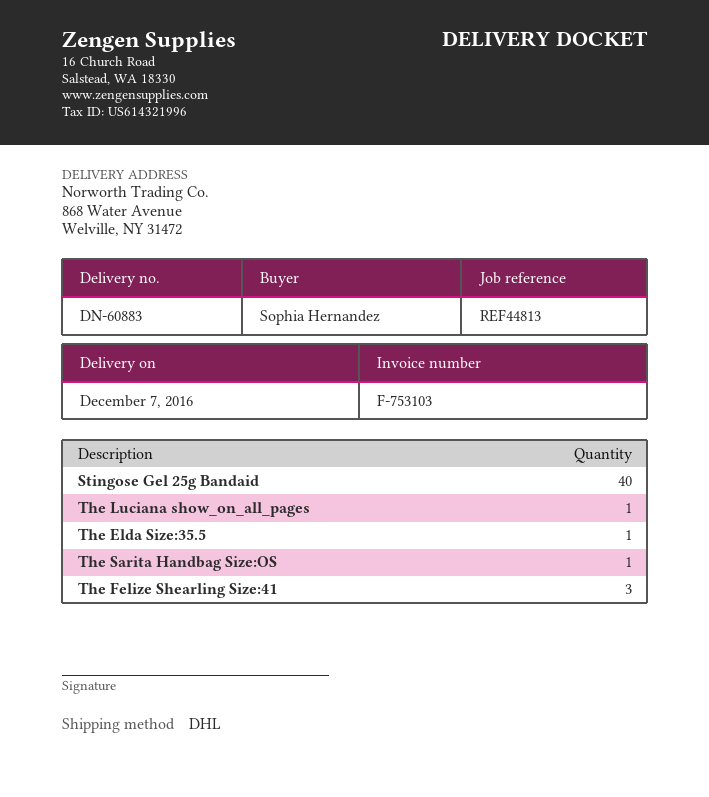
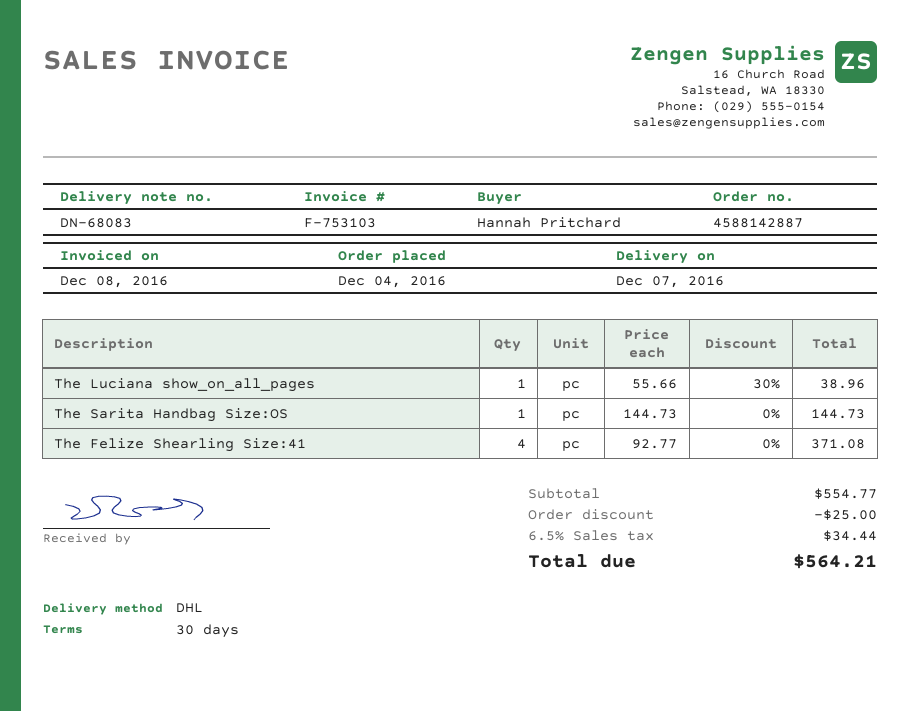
delivery note number: DN-60883 -> DN-68083
ordered by: Sophia Hernandez -> Hannah Pritchard
Stingose Gel 25g Bandaid: 40 -> none
The Elda Size:35.5: 1 -> none
The Felize Shearling Size:41: 3 -> 4

